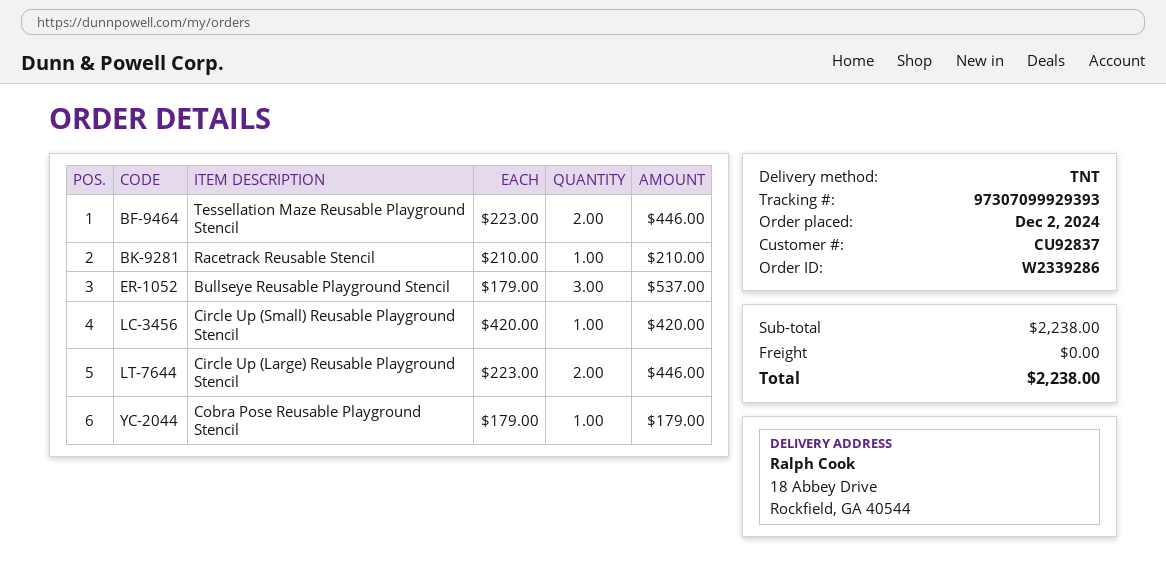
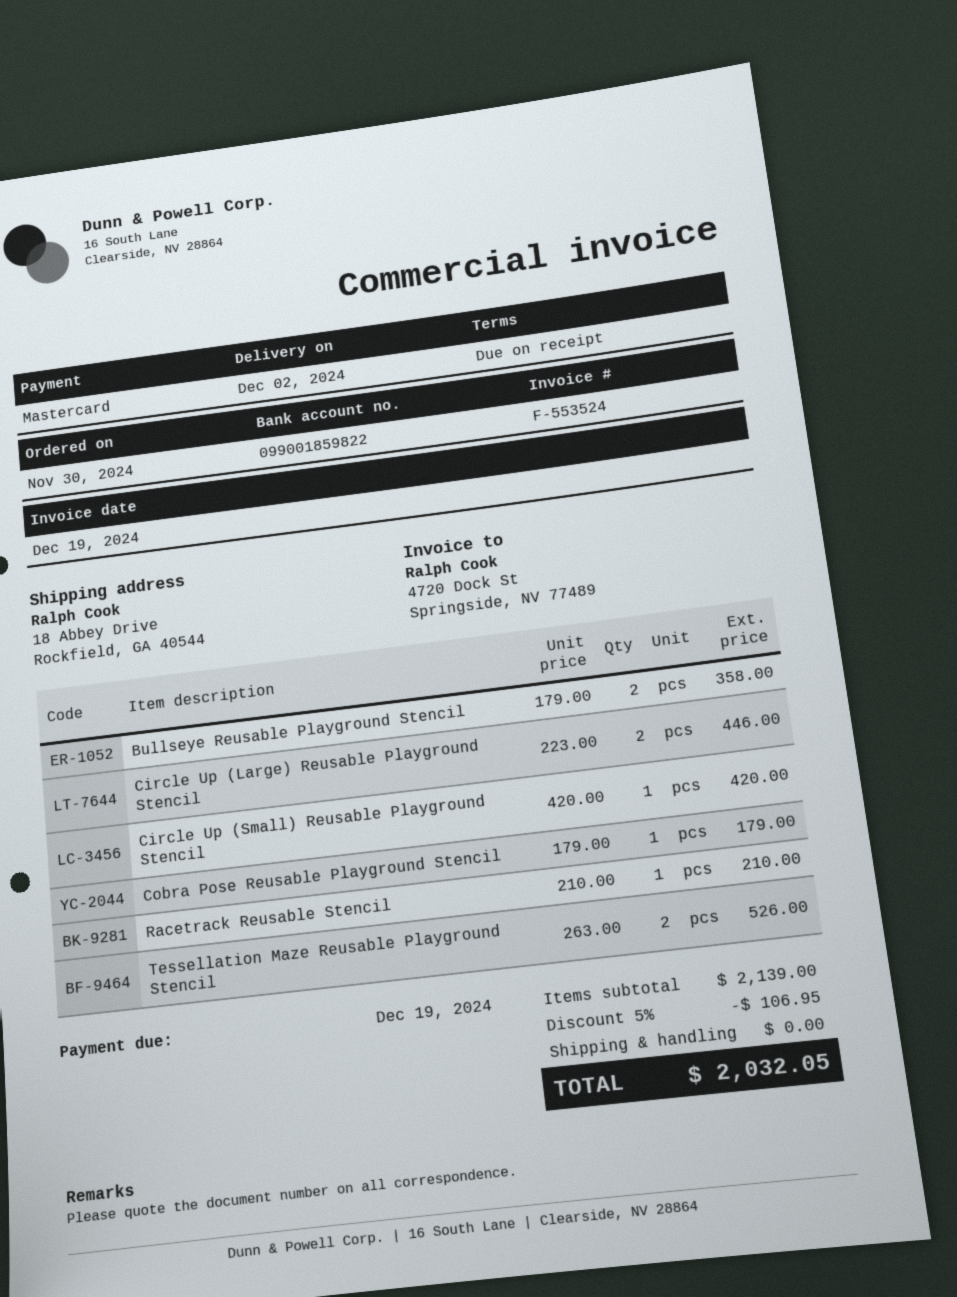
order date: 2024-12-02 -> 2024-11-30
Tessellation Maze Reusable Playground Stencil: 2 x 223.00 = 446.00 -> 2 x 263.00 = 526.00
Bullseye Reusable Playground Stencil: 3 x 179.00 = 537.00 -> 2 x 179.00 = 358.00
subtotal: 2238.00 -> 2139.00
discount: none -> 5% = 106.95
total: 2238.00 -> 2032.05

